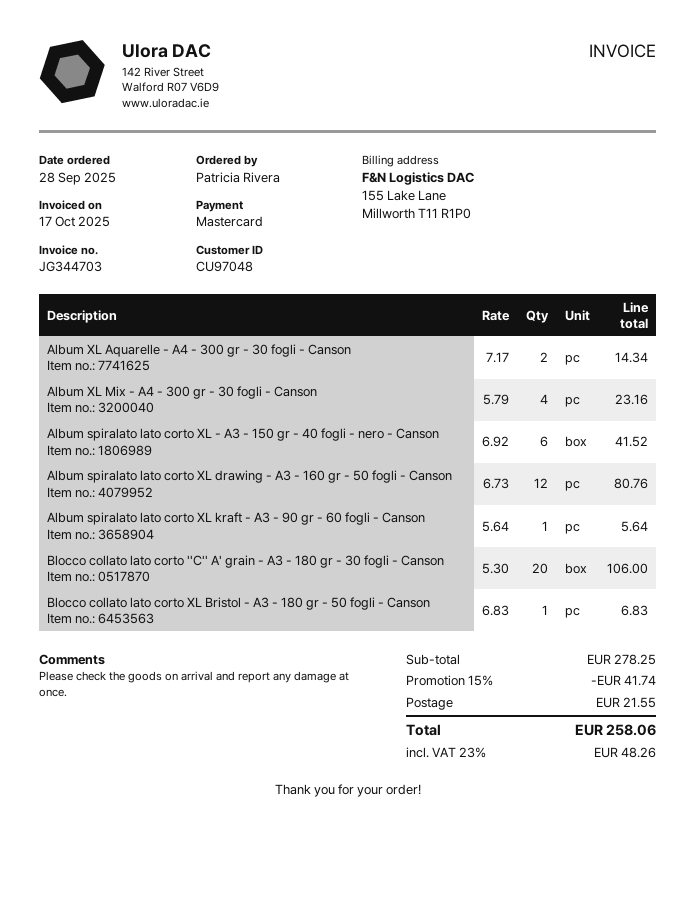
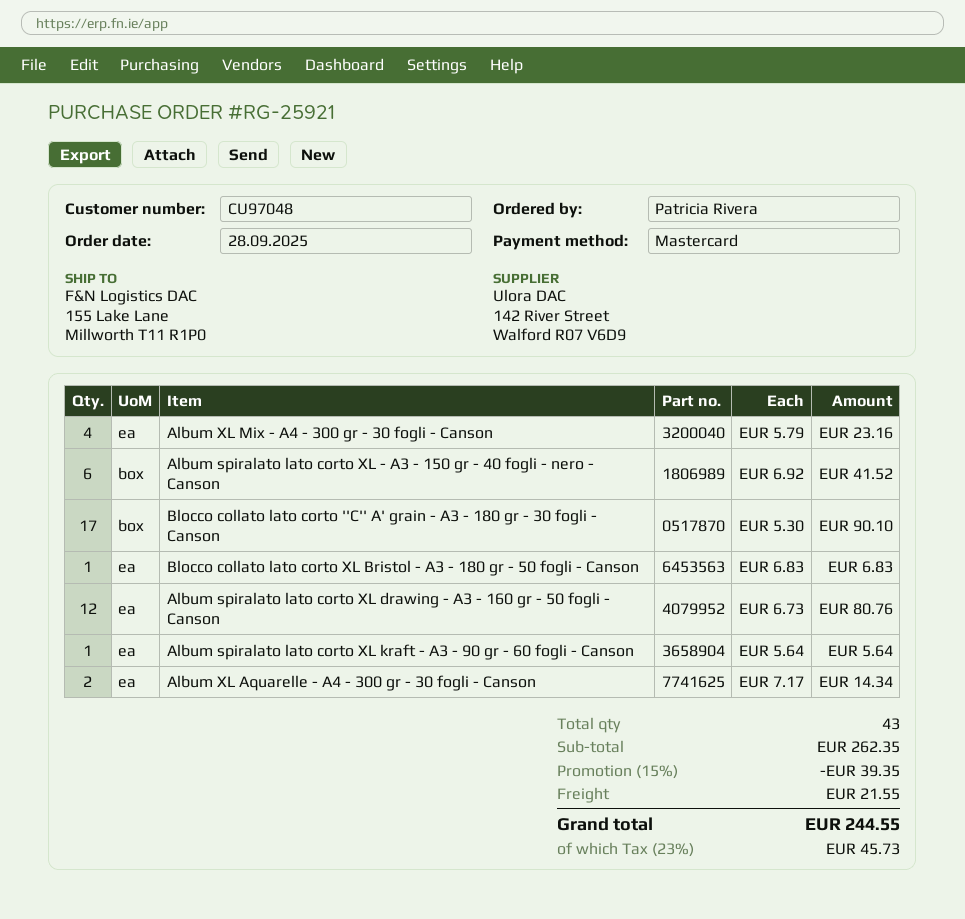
Blocco collato lato corto ''C'' A' grain - A3 - 180 gr - 30 fogli - Canson: 20 x 5.30 = 106.00 -> 17 x 5.30 = 90.10
subtotal: 278.25 -> 262.35
discount: 15% = 41.74 -> 15% = 39.35
tax: 23% = 48.26 -> 23% = 45.73
total: 258.06 -> 244.55

